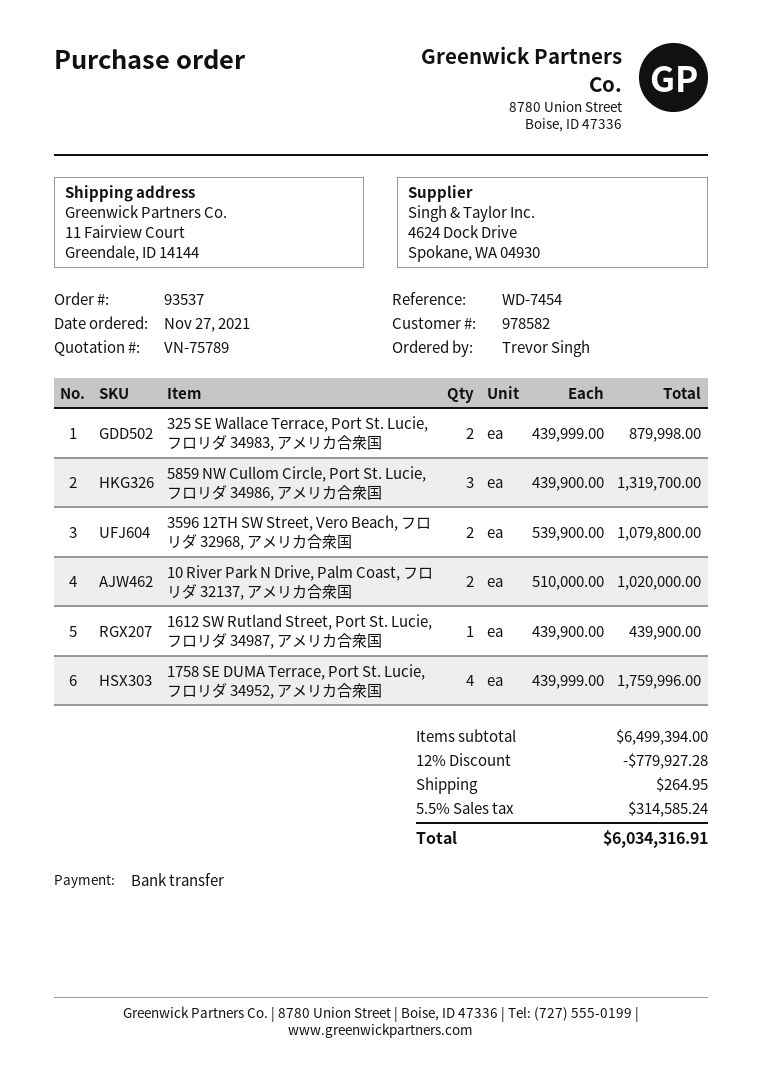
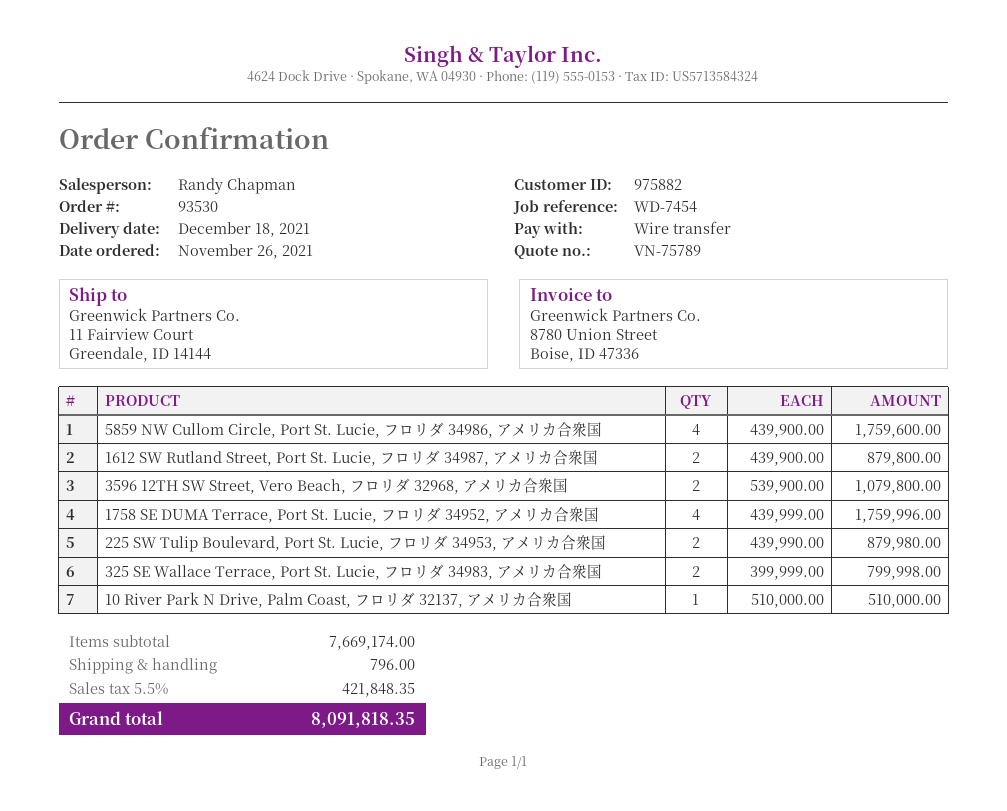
order number: 93537 -> 93530
order date: 2021-11-27 -> 2021-11-26
customer number: 978582 -> 975882
325 SE Wallace Terrace, Port St. Lucie, フロリダ 34983, アメリカ合衆国: 2 x 439999.00 = 879998.00 -> 2 x 399999.00 = 799998.00
5859 NW Cullom Circle, Port St. Lucie, フロリダ 34986, アメリカ合衆国: 3 x 439900.00 = 1319700.00 -> 4 x 439900.00 = 1759600.00
10 River Park N Drive, Palm Coast, フロリダ 32137, アメリカ合衆国: 2 x 510000.00 = 1020000.00 -> 1 x 510000.00 = 510000.00
1612 SW Rutland Street, Port St. Lucie, フロリダ 34987, アメリカ合衆国: 1 x 439900.00 = 439900.00 -> 2 x 439900.00 = 879800.00
225 SW Tulip Boulevard, Port St. Lucie, フロリダ 34953, アメリカ合衆国: none -> 2 x 439990.00 = 879980.00
subtotal: 6499394.00 -> 7669174.00
discount: 12% = 779927.28 -> none
shipping: 264.95 -> 796.00
tax: 5.5% = 314585.24 -> 5.5% = 421848.35
total: 6034316.91 -> 8091818.35

